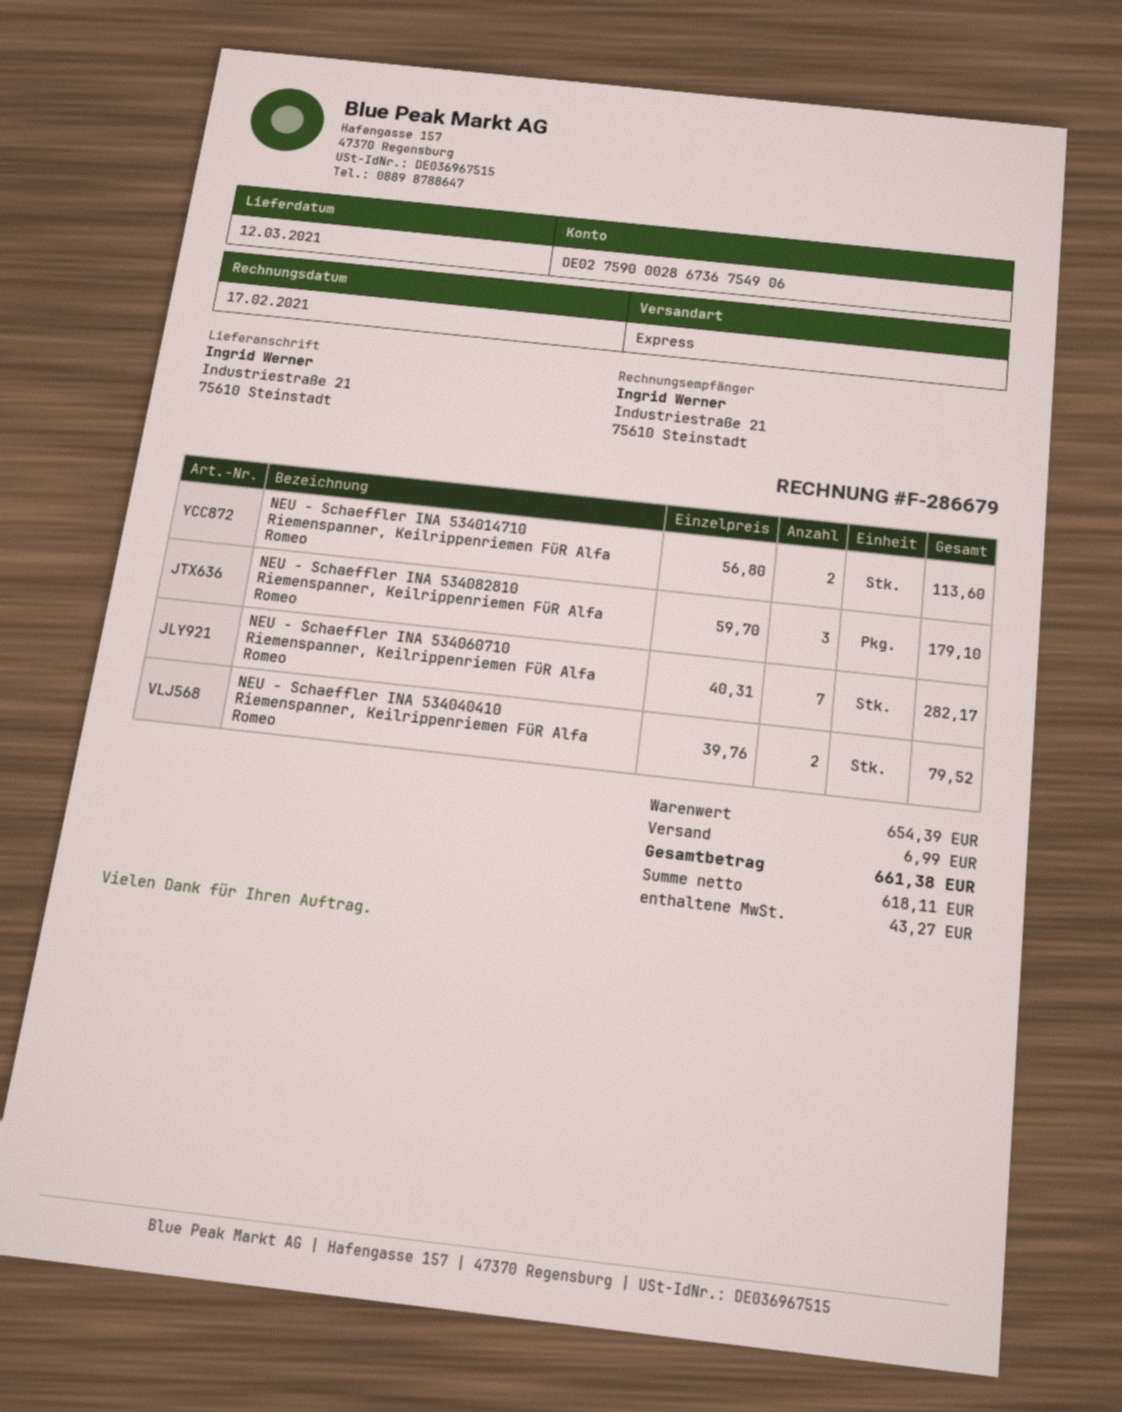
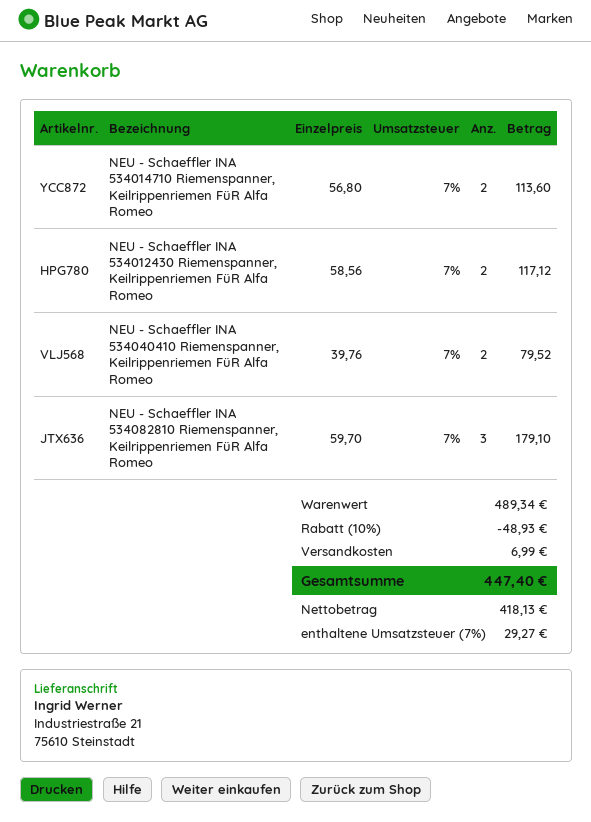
NEU - Schaeffler INA 534060710 Riemenspanner, Keilrippenriemen FüR Alfa Romeo: 7 x 40.31 = 282.17 -> none
NEU - Schaeffler INA 534012430 Riemenspanner, Keilrippenriemen FüR Alfa Romeo: none -> 2 x 58.56 = 117.12
subtotal: 654.39 -> 489.34
discount: none -> 10% = 48.93
net: 618.11 -> 418.13
tax: 43.27 -> 29.27
total: 661.38 -> 447.40

